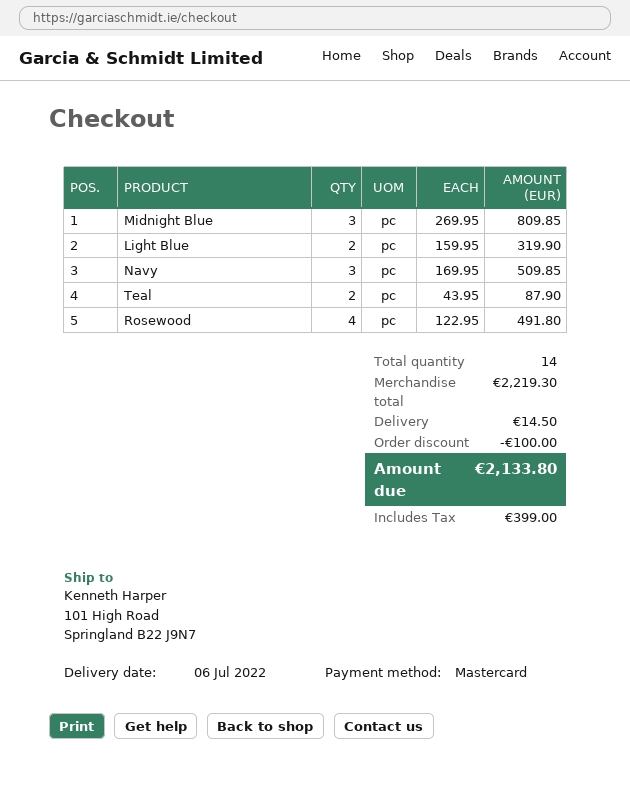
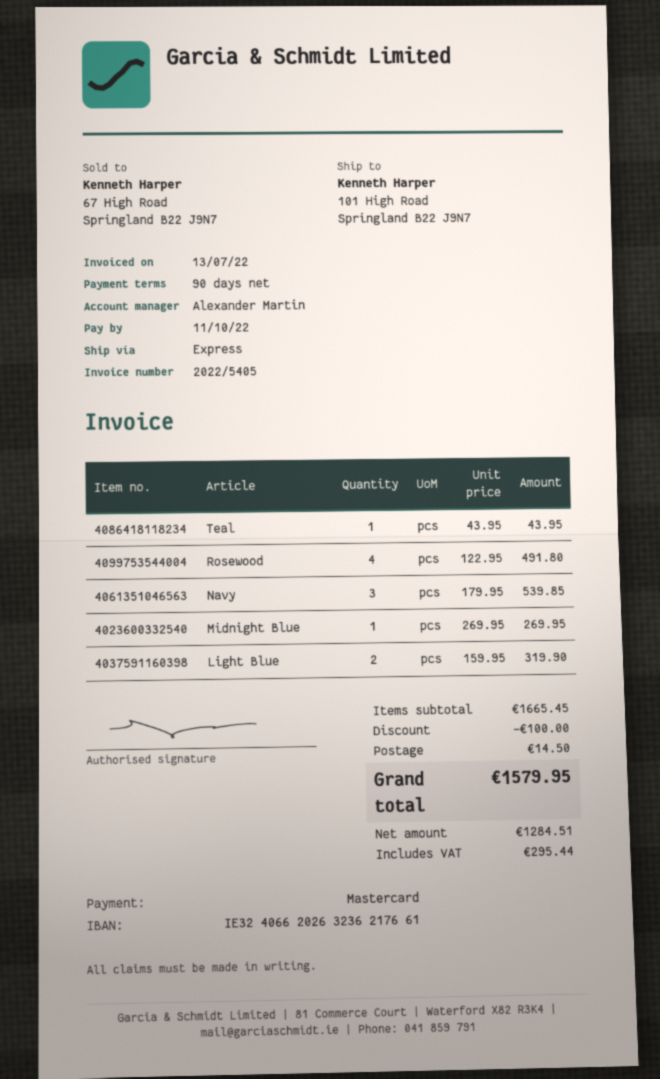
Midnight Blue: 3 x 269.95 = 809.85 -> 1 x 269.95 = 269.95
Navy: 3 x 169.95 = 509.85 -> 3 x 179.95 = 539.85
Teal: 2 x 43.95 = 87.90 -> 1 x 43.95 = 43.95
subtotal: 2219.30 -> 1665.45
tax: 399.00 -> 295.44
total: 2133.80 -> 1579.95

